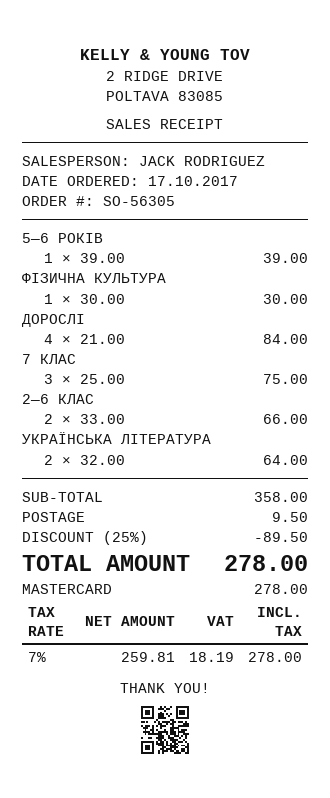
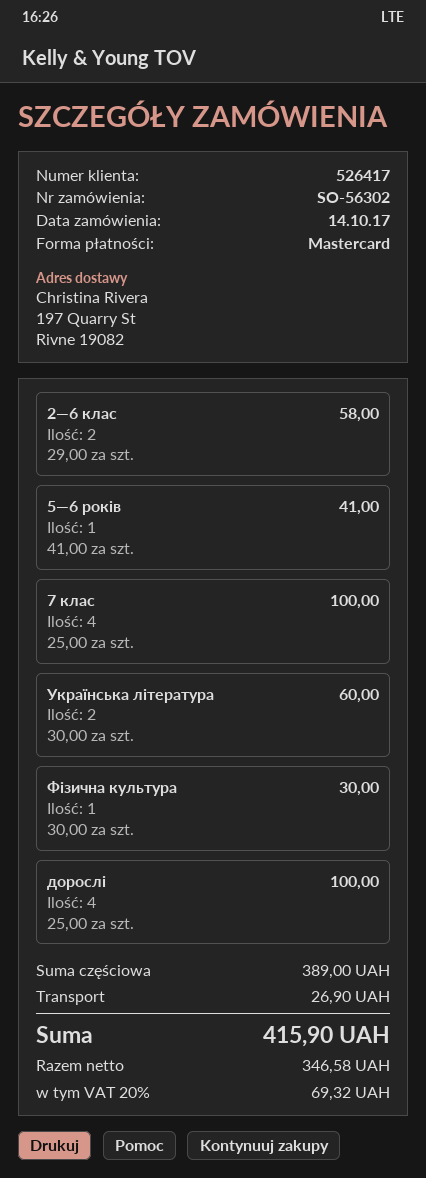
order number: SO-56305 -> SO-56302
order date: 2017-10-17 -> 2017-10-14
5—6 РОКІВ: 1 x 39.00 = 39.00 -> 1 x 41.00 = 41.00
ДОРОСЛІ: 4 x 21.00 = 84.00 -> 4 x 25.00 = 100.00
7 КЛАС: 3 x 25.00 = 75.00 -> 4 x 25.00 = 100.00
2—6 КЛАС: 2 x 33.00 = 66.00 -> 2 x 29.00 = 58.00
УКРАЇНСЬКА ЛІТЕРАТУРА: 2 x 32.00 = 64.00 -> 2 x 30.00 = 60.00
subtotal: 358.00 -> 389.00
discount: 25% = 89.50 -> none
shipping: 9.50 -> 26.90
net: 259.81 -> 346.58
tax: 7% = 18.19 -> 20% = 69.32
total: 278.00 -> 415.90

